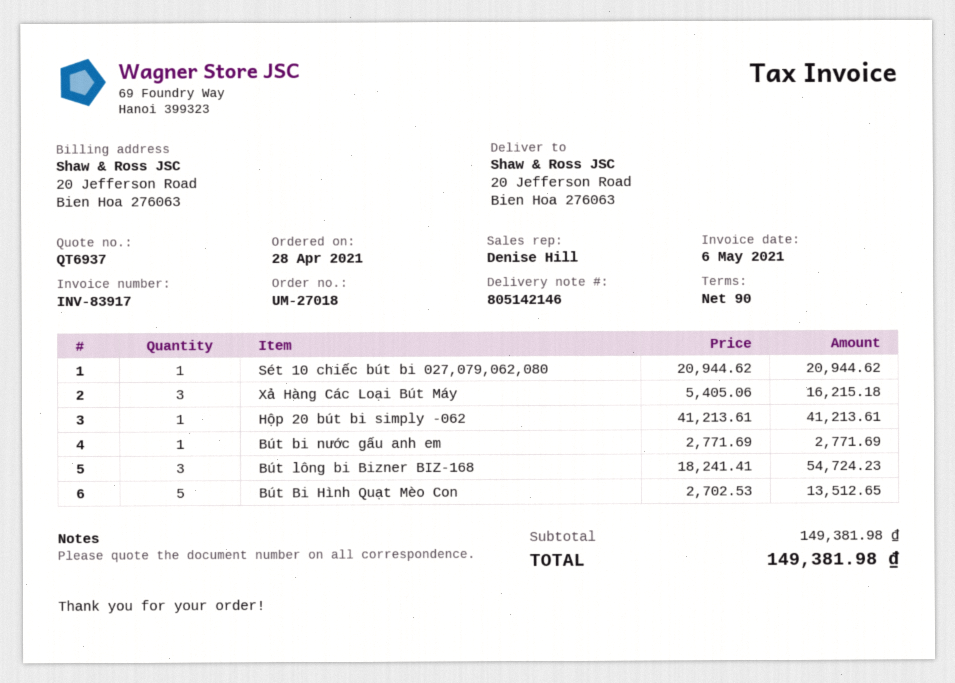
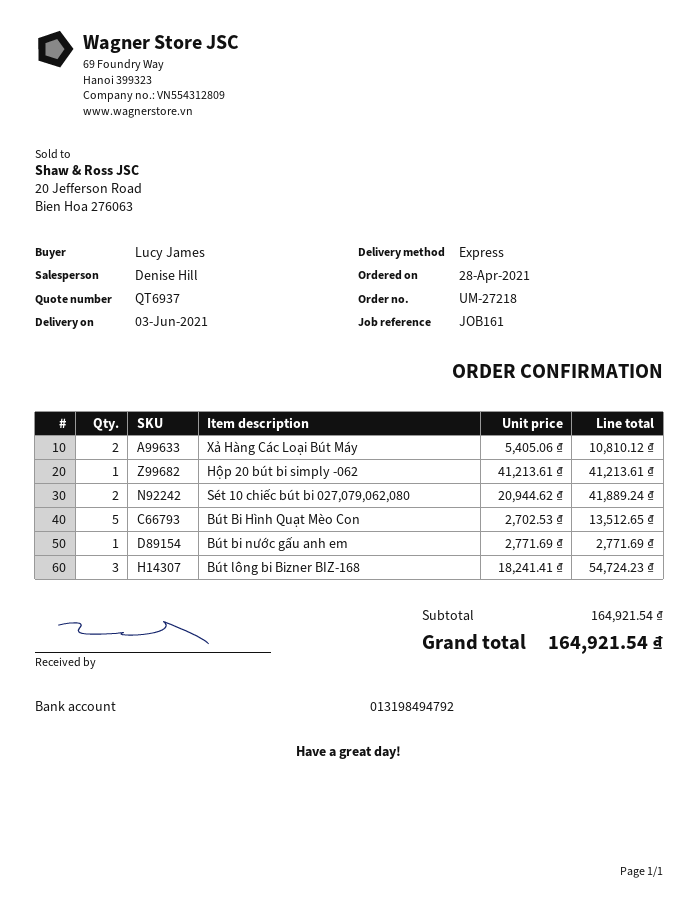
order number: UM-27018 -> UM-27218
Sét 10 chiếc bút bi 027,079,062,080: 1 x 20944.62 = 20944.62 -> 2 x 20944.62 = 41889.24
Xả Hàng Các Loại Bút Máy: 3 x 5405.06 = 16215.18 -> 2 x 5405.06 = 10810.12
subtotal: 149381.98 -> 164921.54
total: 149381.98 -> 164921.54

